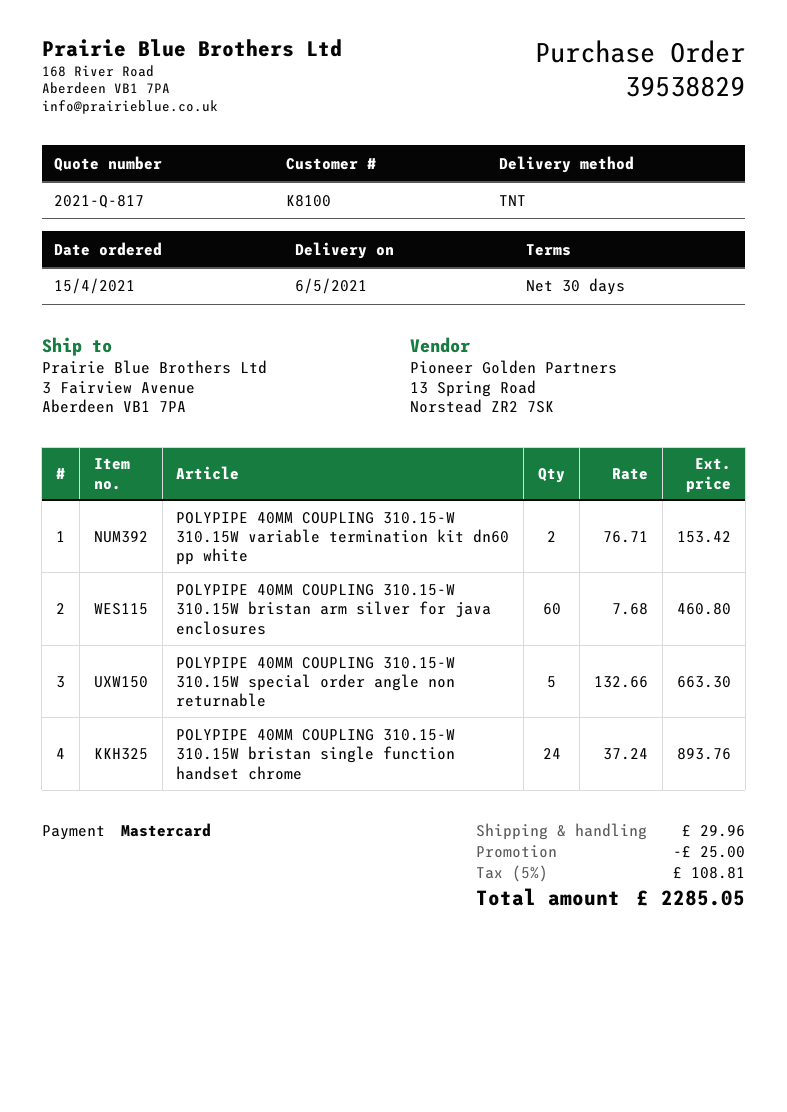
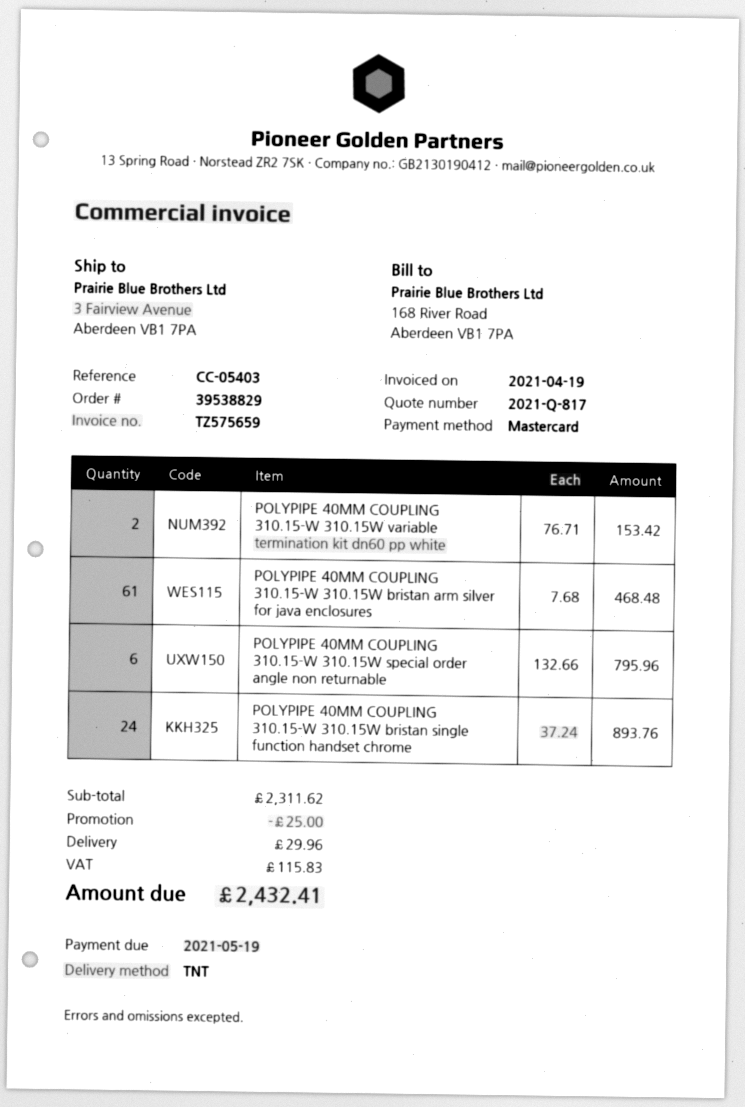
POLYPIPE 40MM COUPLING 310.15-W 310.15W bristan arm silver for java enclosures: 60 x 7.68 = 460.80 -> 61 x 7.68 = 468.48
POLYPIPE 40MM COUPLING 310.15-W 310.15W special order angle non returnable: 5 x 132.66 = 663.30 -> 6 x 132.66 = 795.96
tax: 108.81 -> 115.83
total: 2285.05 -> 2432.41

